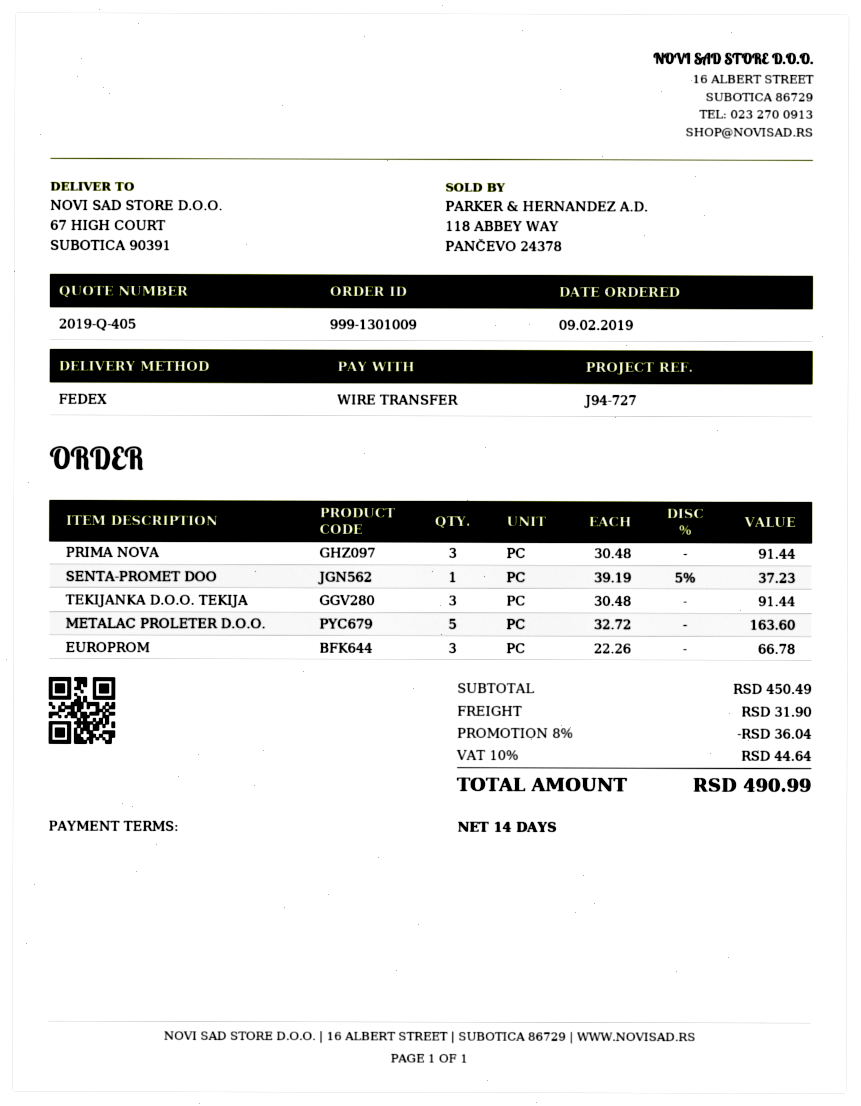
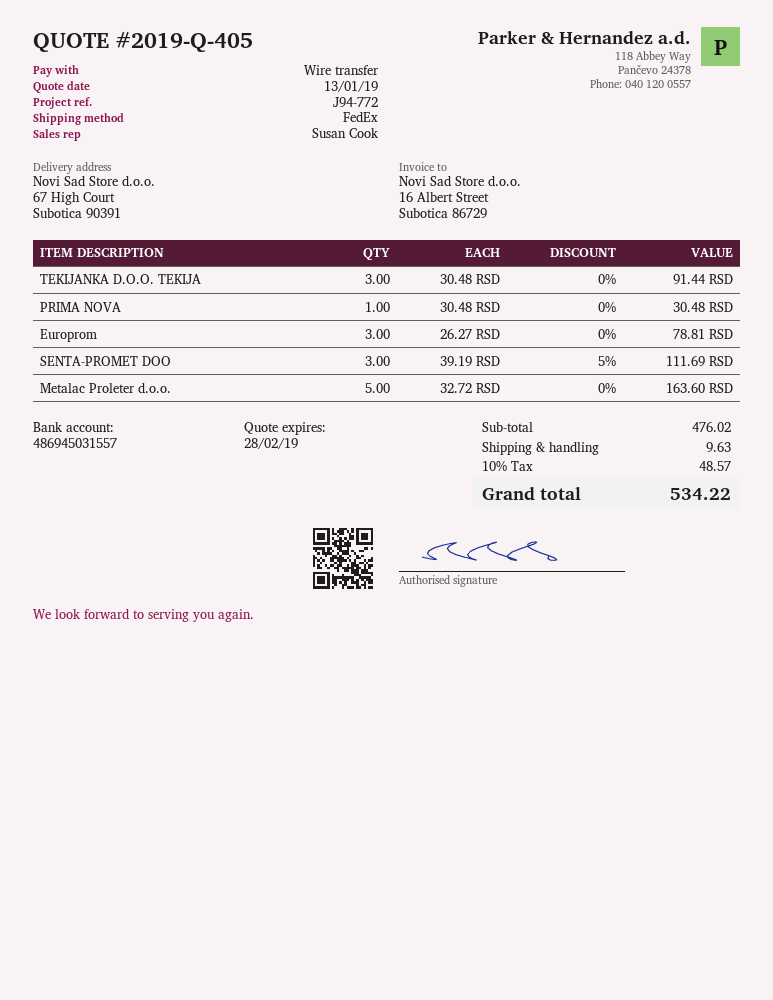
reference: J94-727 -> J94-772
PRIMA NOVA: 3 x 30.48 = 91.44 -> 1 x 30.48 = 30.48
SENTA-PROMET DOO: 1 x 39.19 - 5% = 37.23 -> 3 x 39.19 - 5% = 111.69
EUROPROM: 3 x 22.26 = 66.78 -> 3 x 26.27 = 78.81
subtotal: 450.49 -> 476.02
discount: 8% = 36.04 -> none
shipping: 31.90 -> 9.63
tax: 10% = 44.64 -> 10% = 48.57
total: 490.99 -> 534.22

